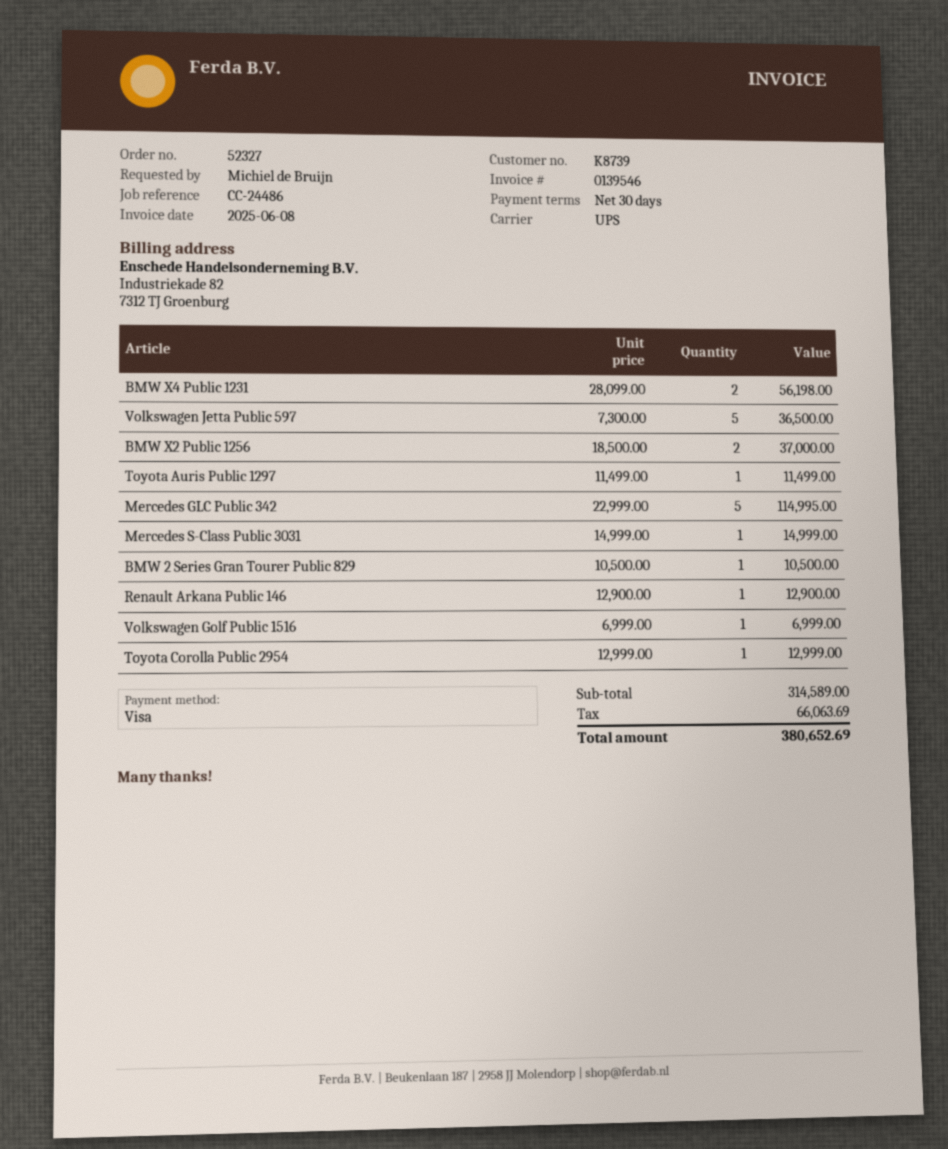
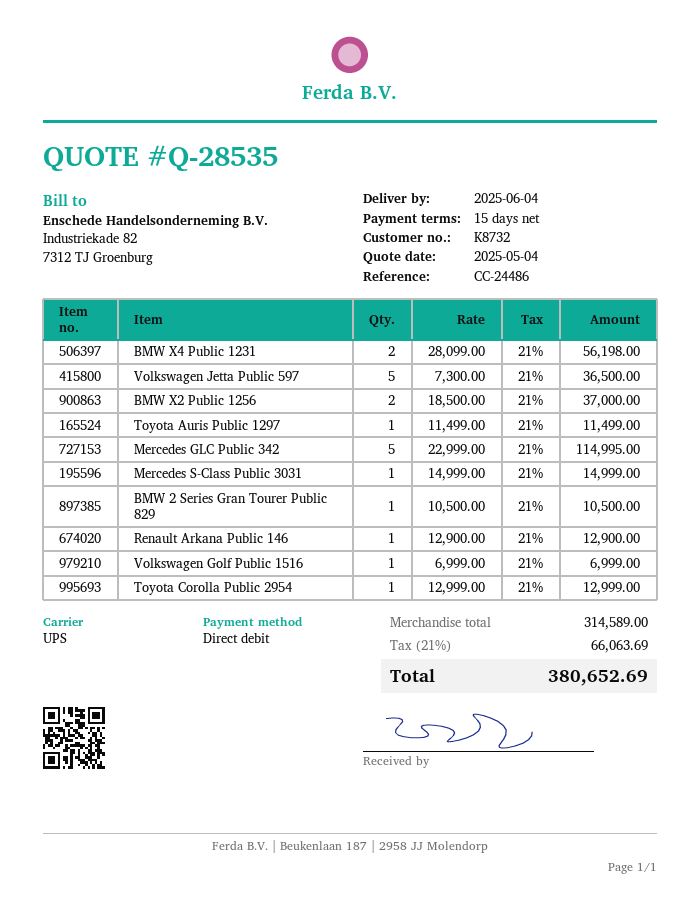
payment terms: 30 days -> 15 days
customer number: K8739 -> K8732
payment method: Visa -> direct debit

